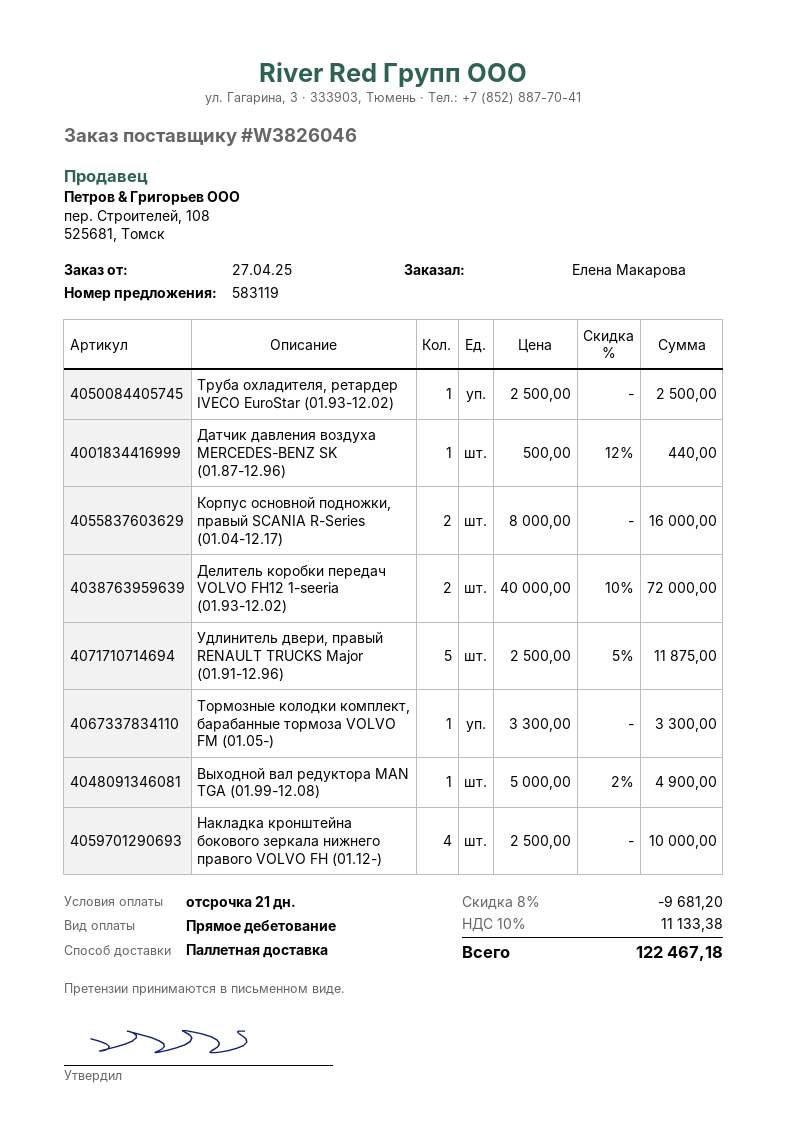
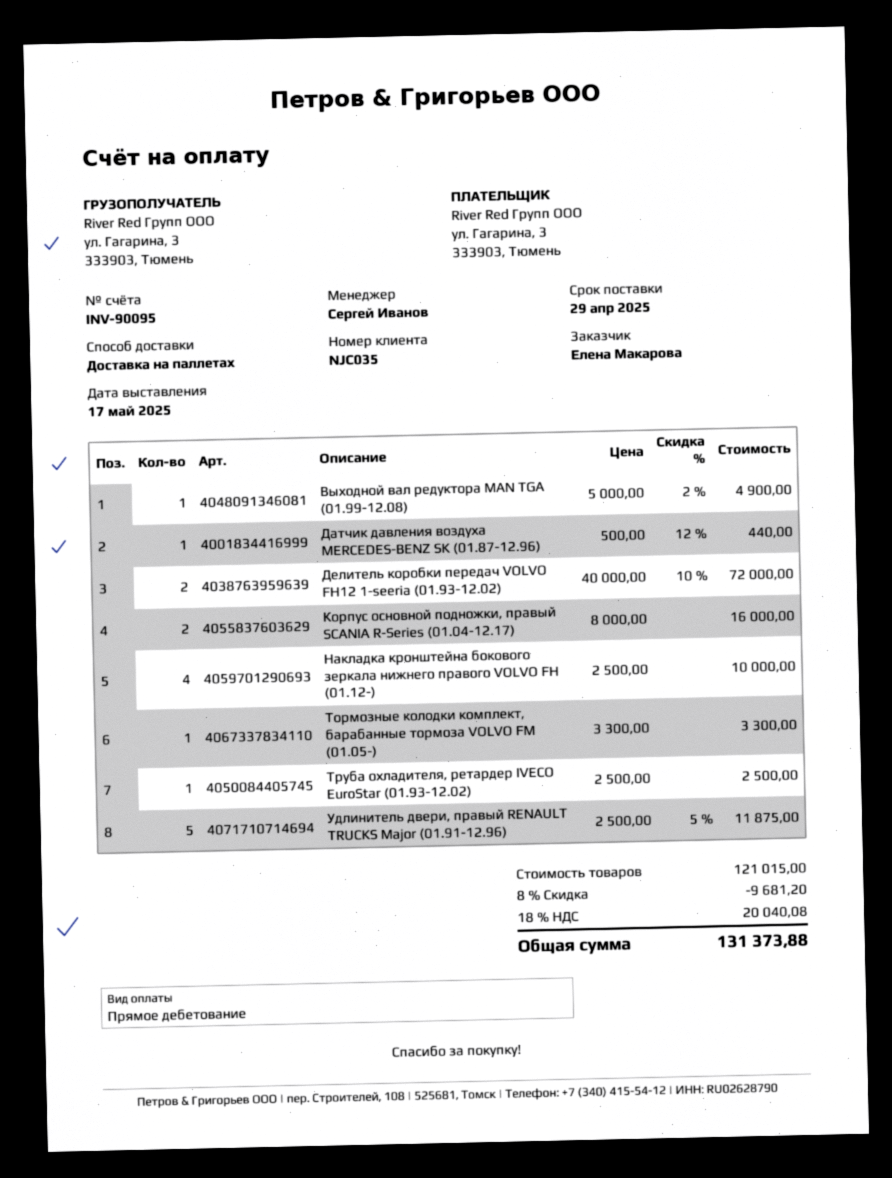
tax: 10% = 11133.38 -> 18% = 20040.08
total: 122467.18 -> 131373.88

